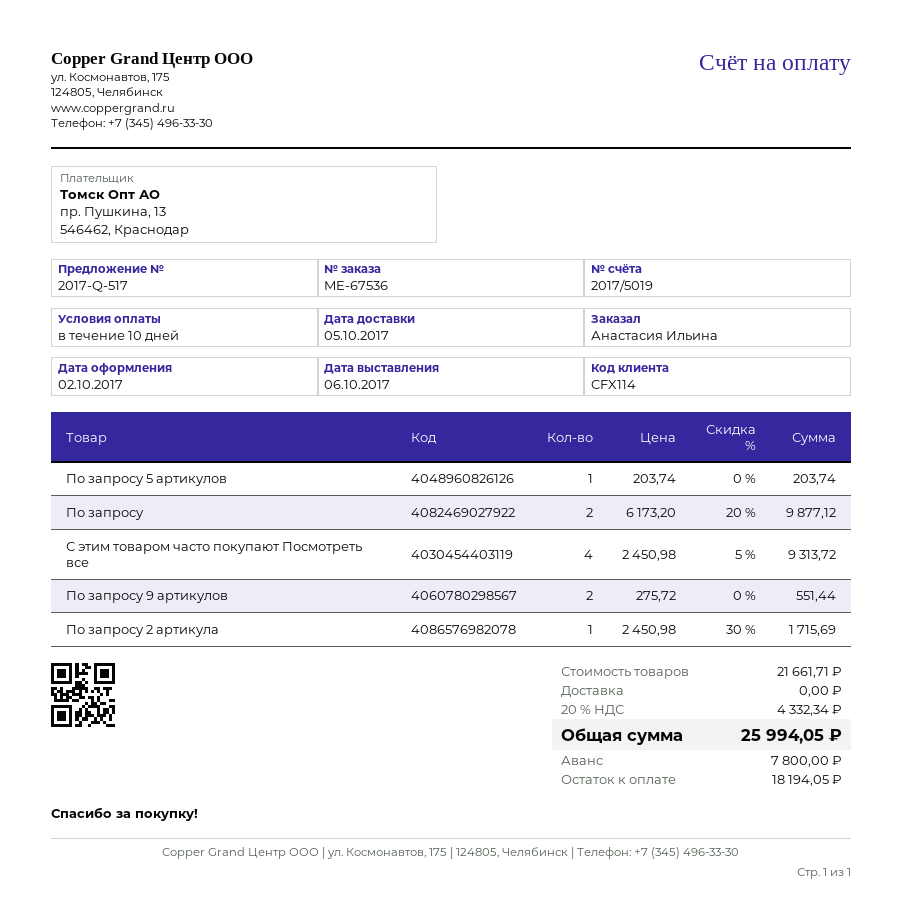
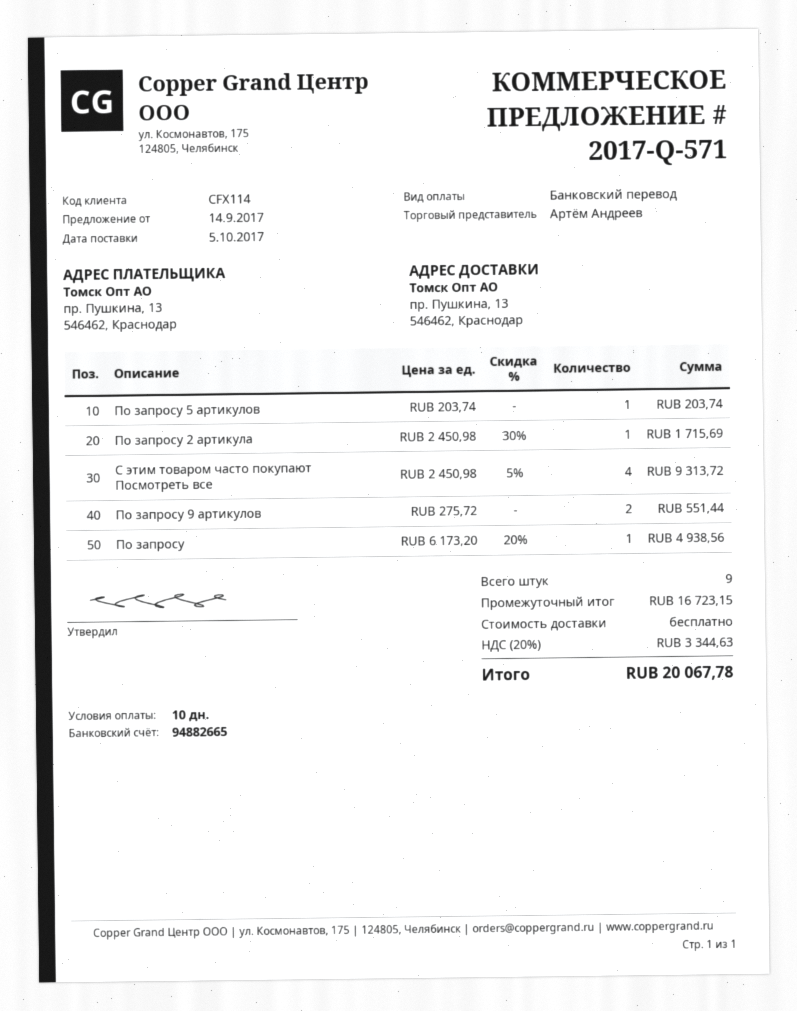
quote number: 2017-Q-517 -> 2017-Q-571
По запросу: 2 x 6173.20 - 20% = 9877.12 -> 1 x 6173.20 - 20% = 4938.56
subtotal: 21661.71 -> 16723.15
tax: 20% = 4332.34 -> 20% = 3344.63
total: 25994.05 -> 20067.78

